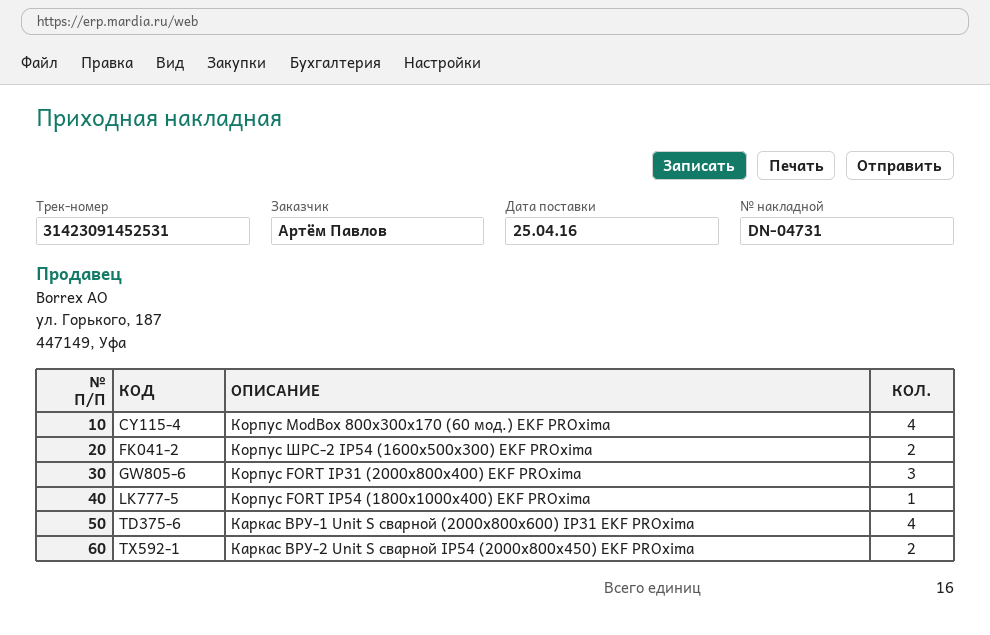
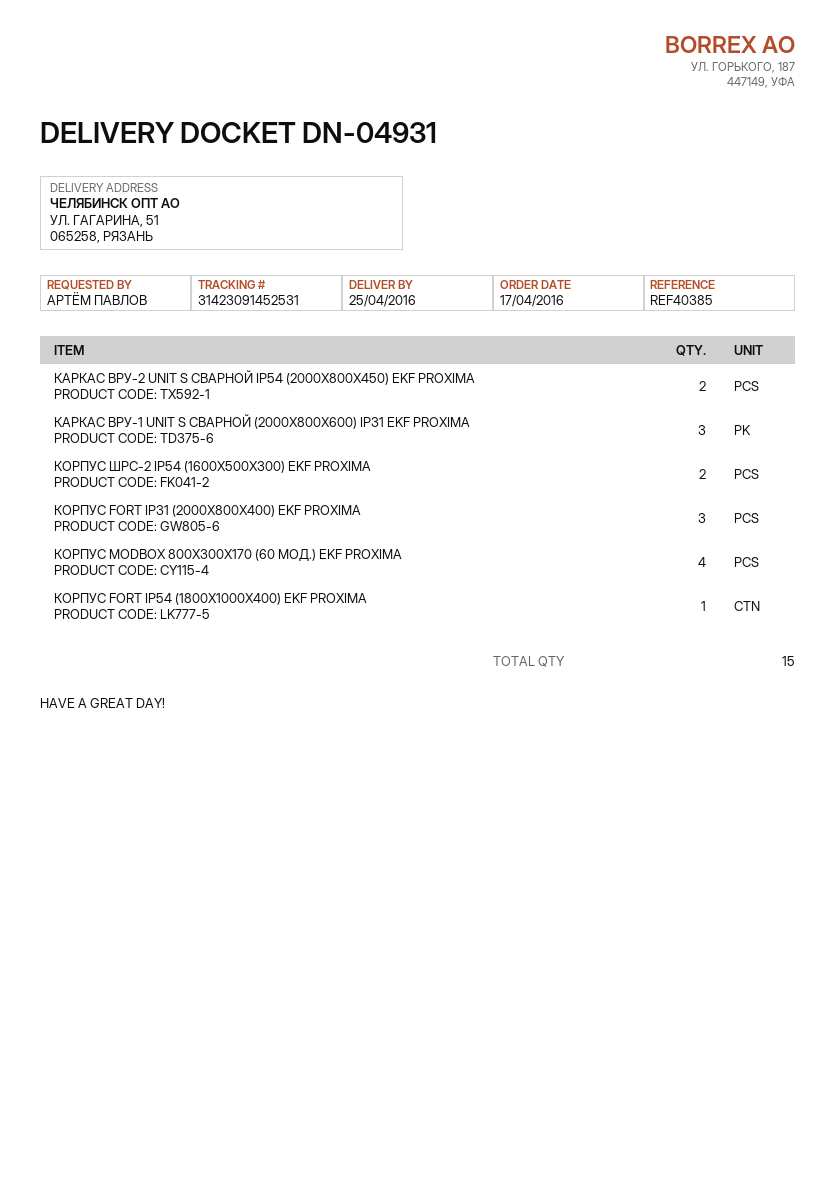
delivery note number: DN-04731 -> DN-04931
Каркас ВРУ-1 Unit S сварной (2000х800х600) IP31 EKF PROxima: 4 -> 3
total quantity: 16 -> 15

